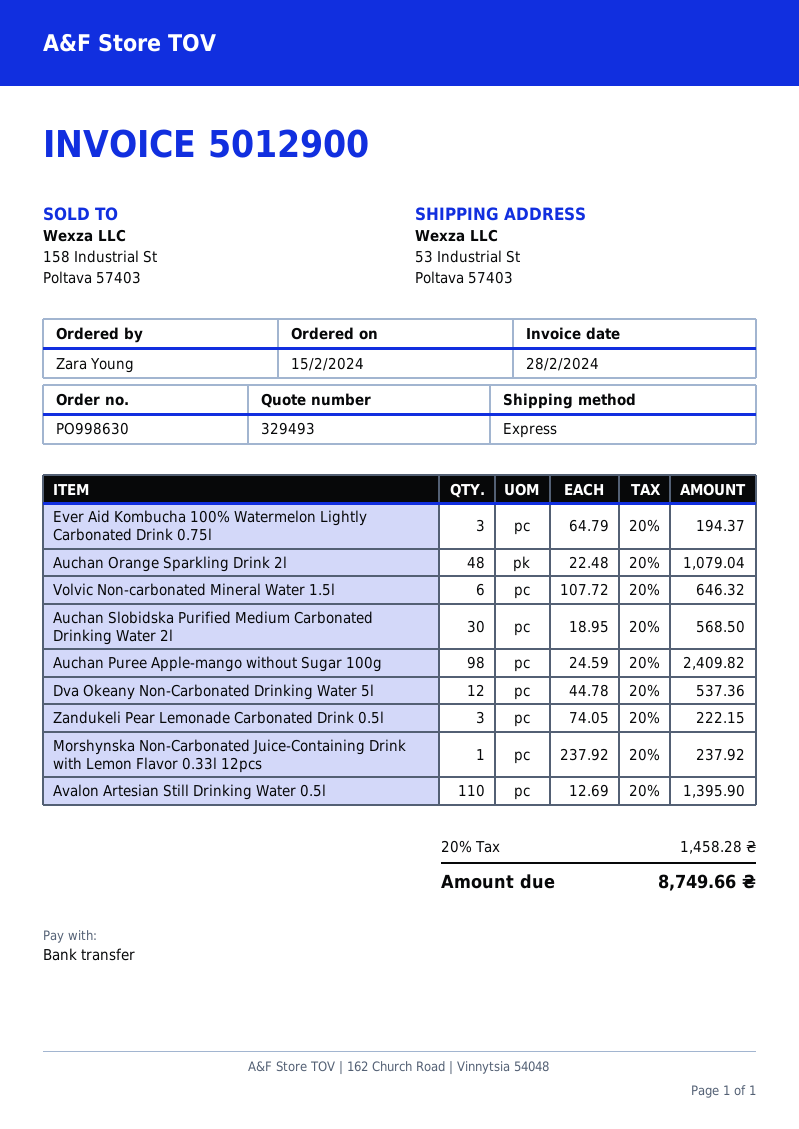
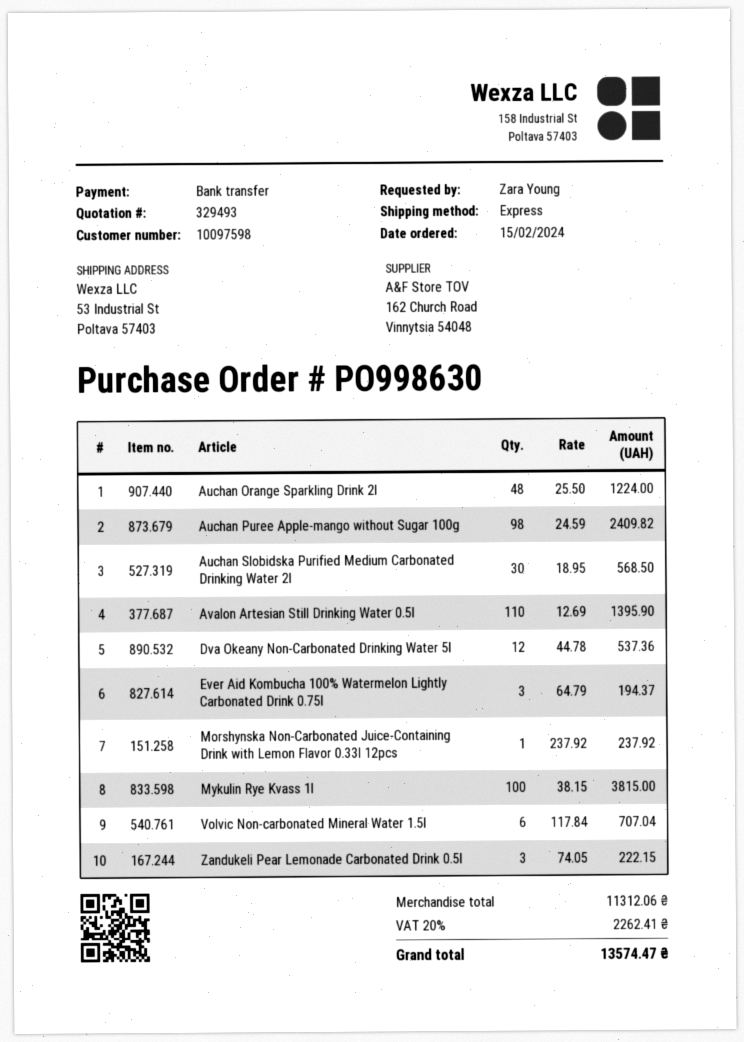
Auchan Orange Sparkling Drink 2l: 48 x 22.48 = 1079.04 -> 48 x 25.50 = 1224.00
Volvic Non-carbonated Mineral Water 1.5l: 6 x 107.72 = 646.32 -> 6 x 117.84 = 707.04
Mykulin Rye Kvass 1l: none -> 100 x 38.15 = 3815.00
tax: 20% = 1458.28 -> 20% = 2262.41
total: 8749.66 -> 13574.47

